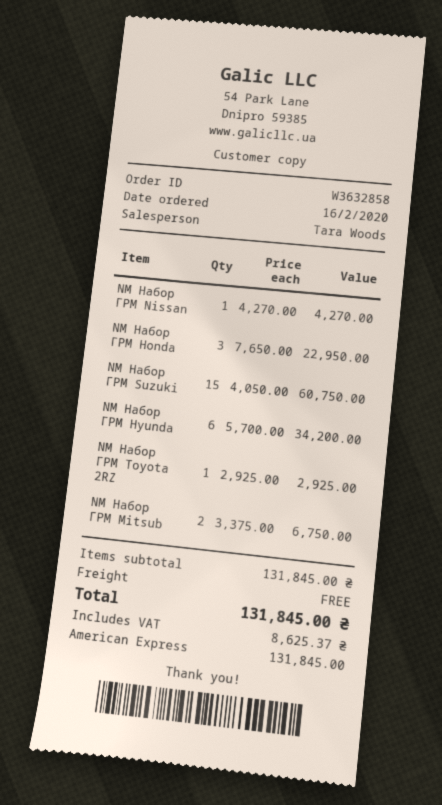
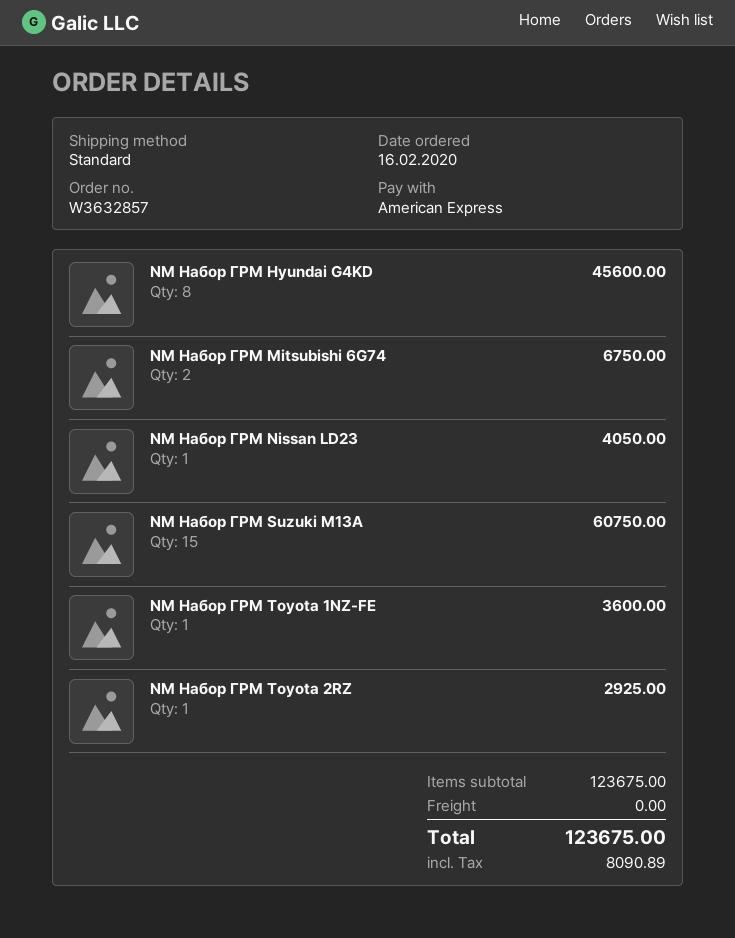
order number: W3632858 -> W3632857
NM Набор ГРМ Nissan: 1 for 4270.00 -> 1 for 4050.00
NM Набор ГРМ Honda: 3 for 22950.00 -> none
NM Набор ГРМ Hyunda: 6 for 34200.00 -> 8 for 45600.00
NM Набор ГРМ Toyota 1NZ-FE: none -> 1 for 3600.00
subtotal: 131845.00 -> 123675.00
tax: 8625.37 -> 8090.89
total: 131845.00 -> 123675.00

